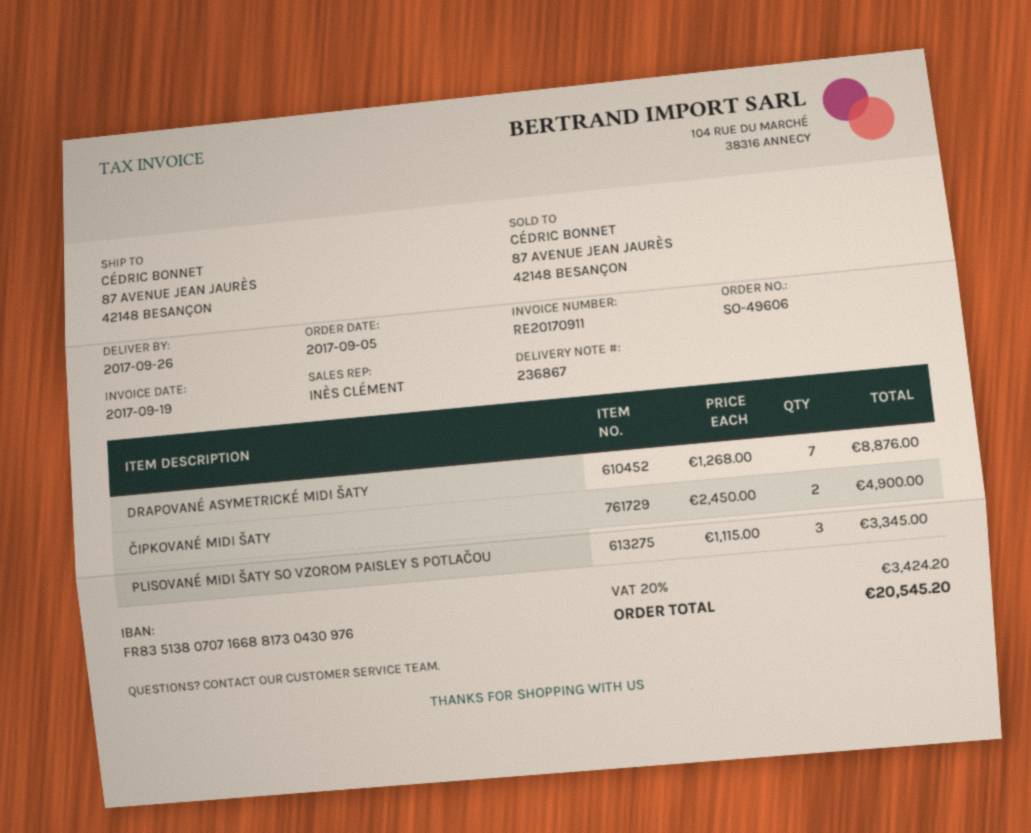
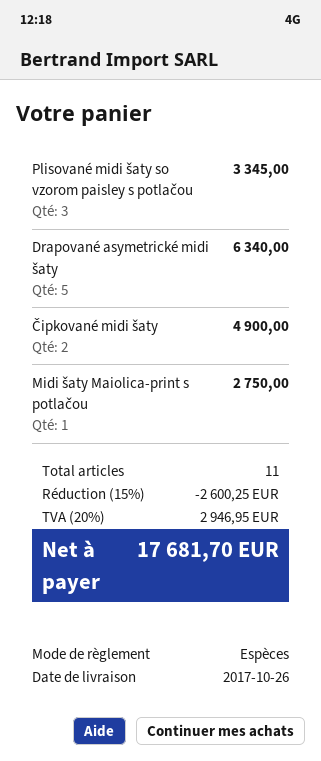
delivery date: 2017-09-26 -> 2017-10-26
DRAPOVANÉ ASYMETRICKÉ MIDI ŠATY: 7 for 8876.00 -> 5 for 6340.00
Midi šaty Maiolica-print s potlačou: none -> 1 for 2750.00
discount: none -> 15% = 2600.25
tax: 20% = 3424.20 -> 20% = 2946.95
total: 20545.20 -> 17681.70

